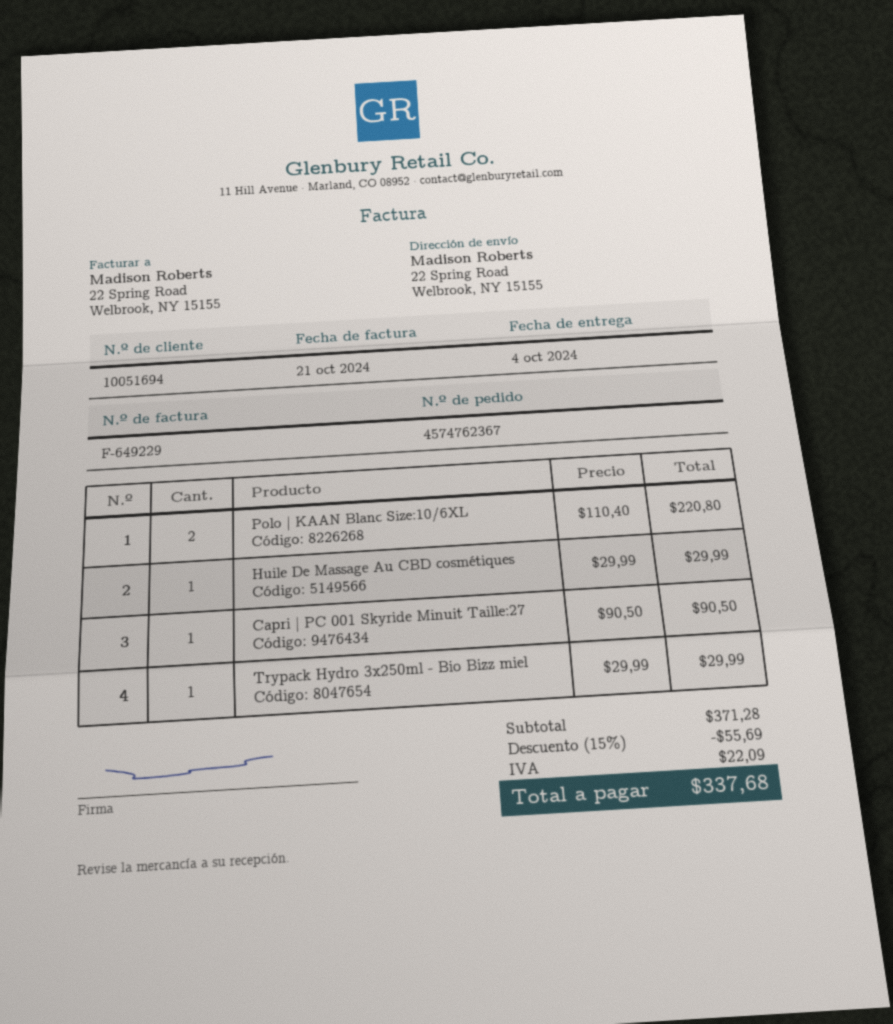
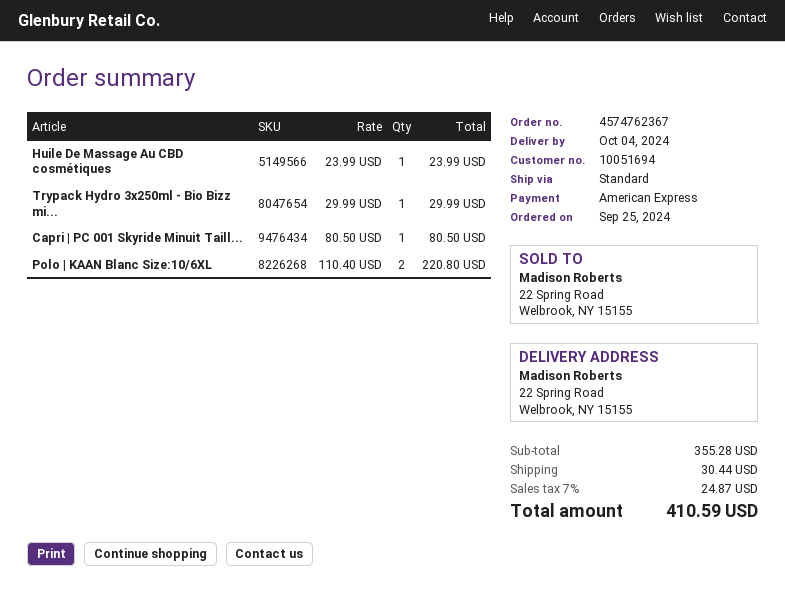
Huile De Massage Au CBD cosmétiques: 1 x 29.99 = 29.99 -> 1 x 23.99 = 23.99
Capri | PC 001 Skyride Minuit Taille:27: 1 x 90.50 = 90.50 -> 1 x 80.50 = 80.50
subtotal: 371.28 -> 355.28
discount: 15% = 55.69 -> none
shipping: none -> 30.44
tax: 22.09 -> 24.87
total: 337.68 -> 410.59

